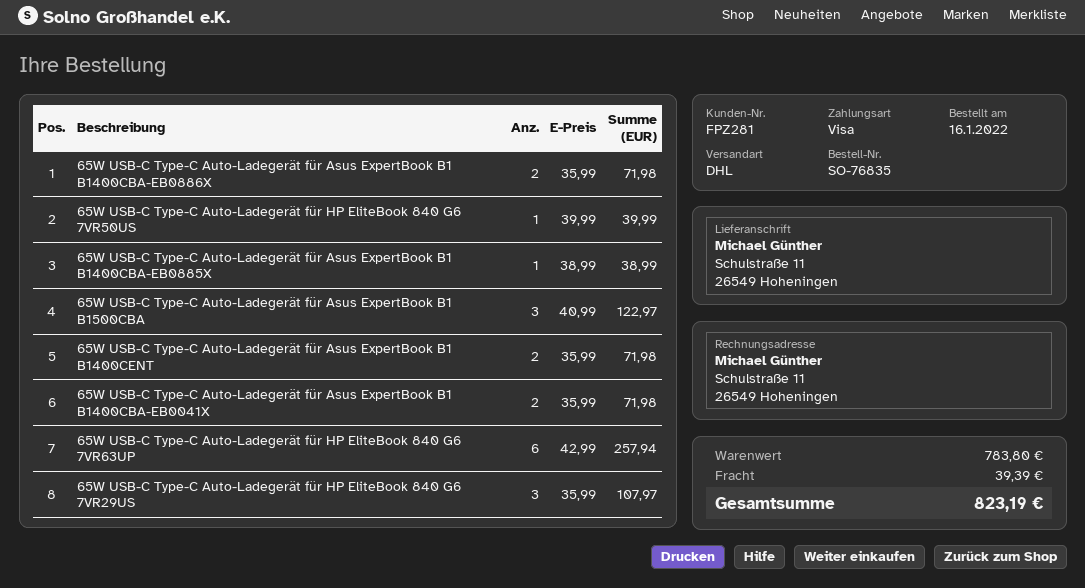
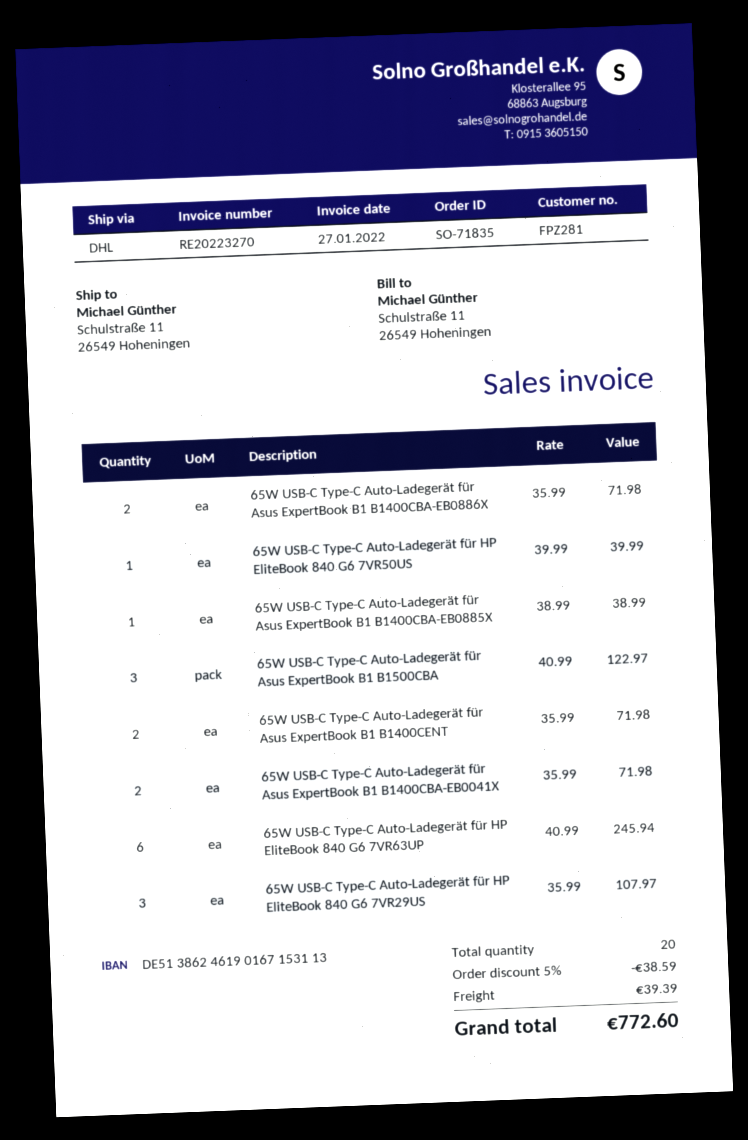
order number: SO-76835 -> SO-71835
65W USB-C Type-C Auto-Ladegerät für HP EliteBook 840 G6 7VR63UP: 6 x 42.99 = 257.94 -> 6 x 40.99 = 245.94
discount: none -> 5% = 38.59
total: 823.19 -> 772.60

